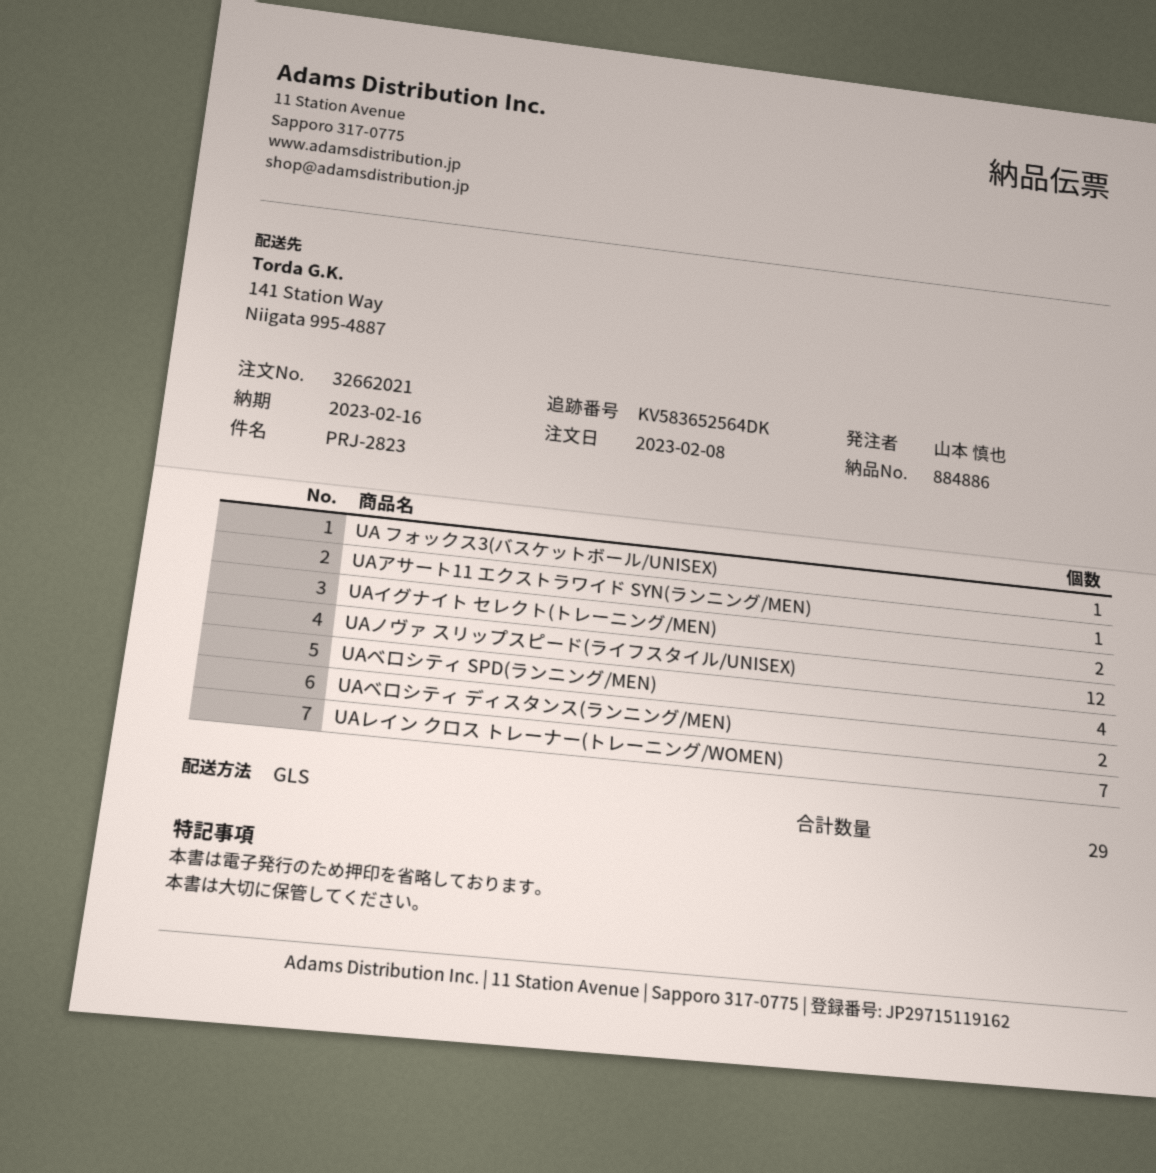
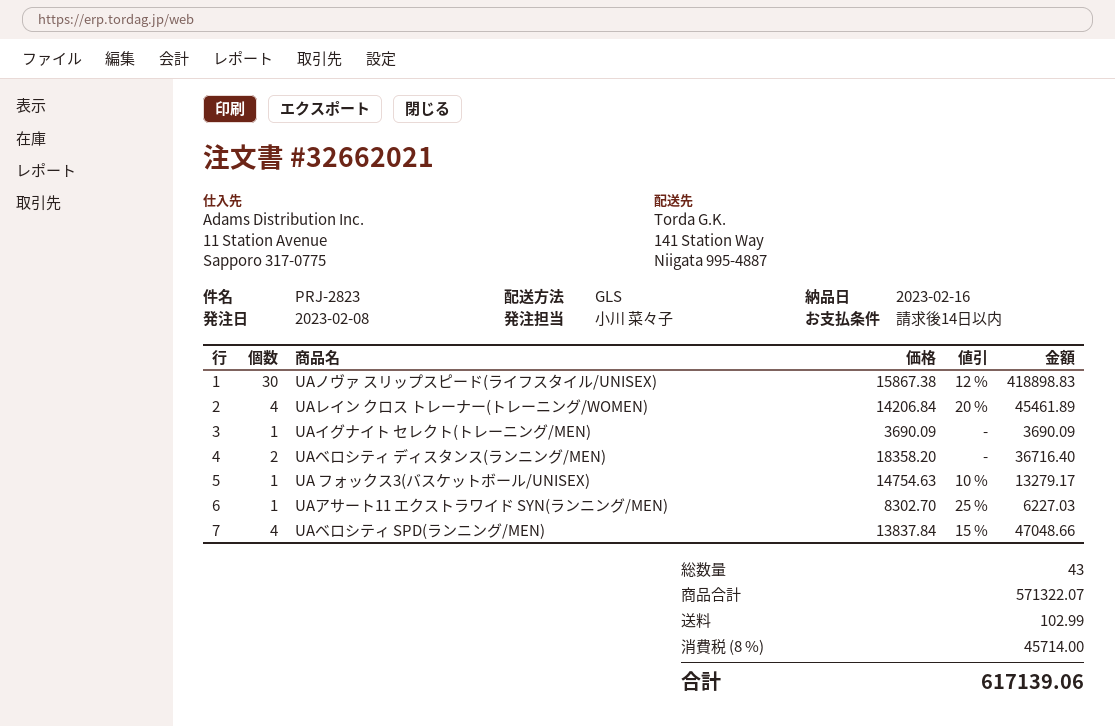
ordered by: 山本 慎也 -> 小川 菜々子
UAイグナイト セレクト(トレーニング/MEN): 2 -> 1
UAノヴァ スリップスピード(ライフスタイル/UNISEX): 12 -> 30
UAレイン クロス トレーナー(トレーニング/WOMEN): 7 -> 4
total quantity: 29 -> 43

